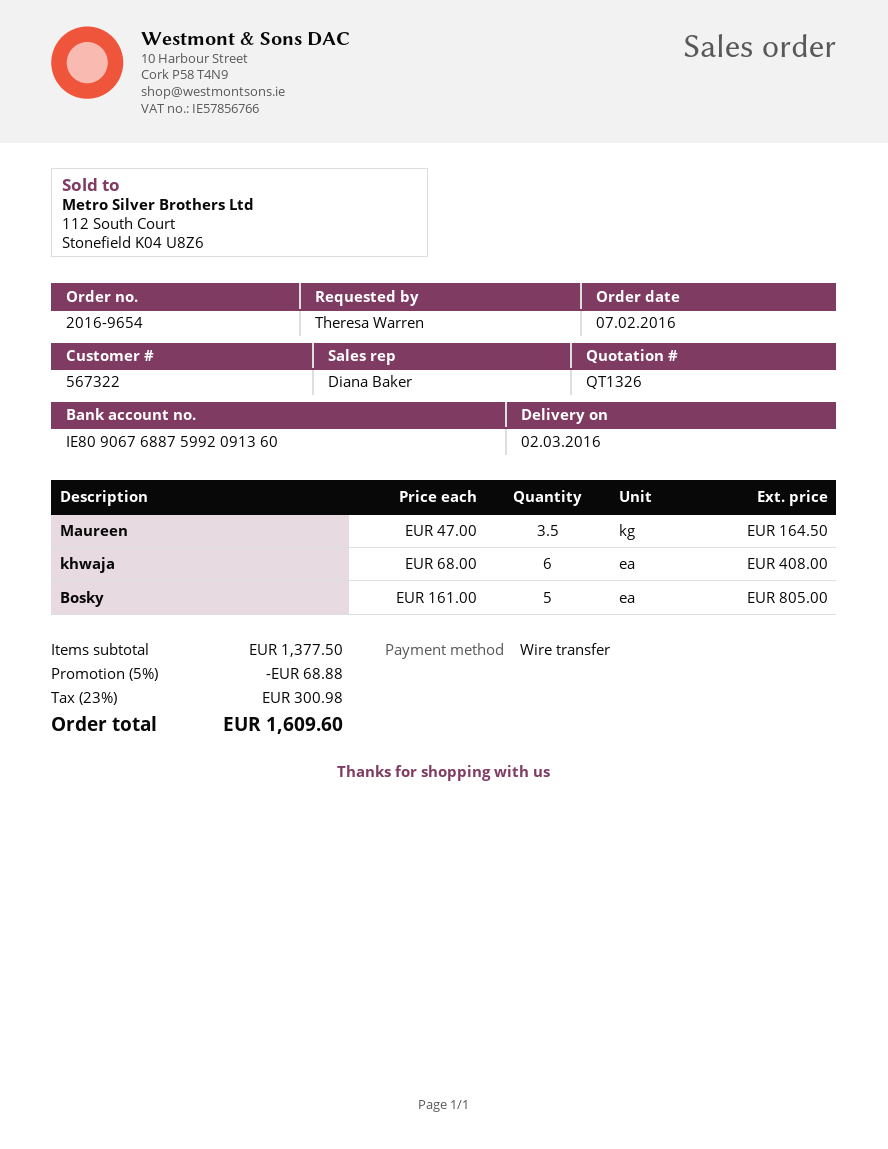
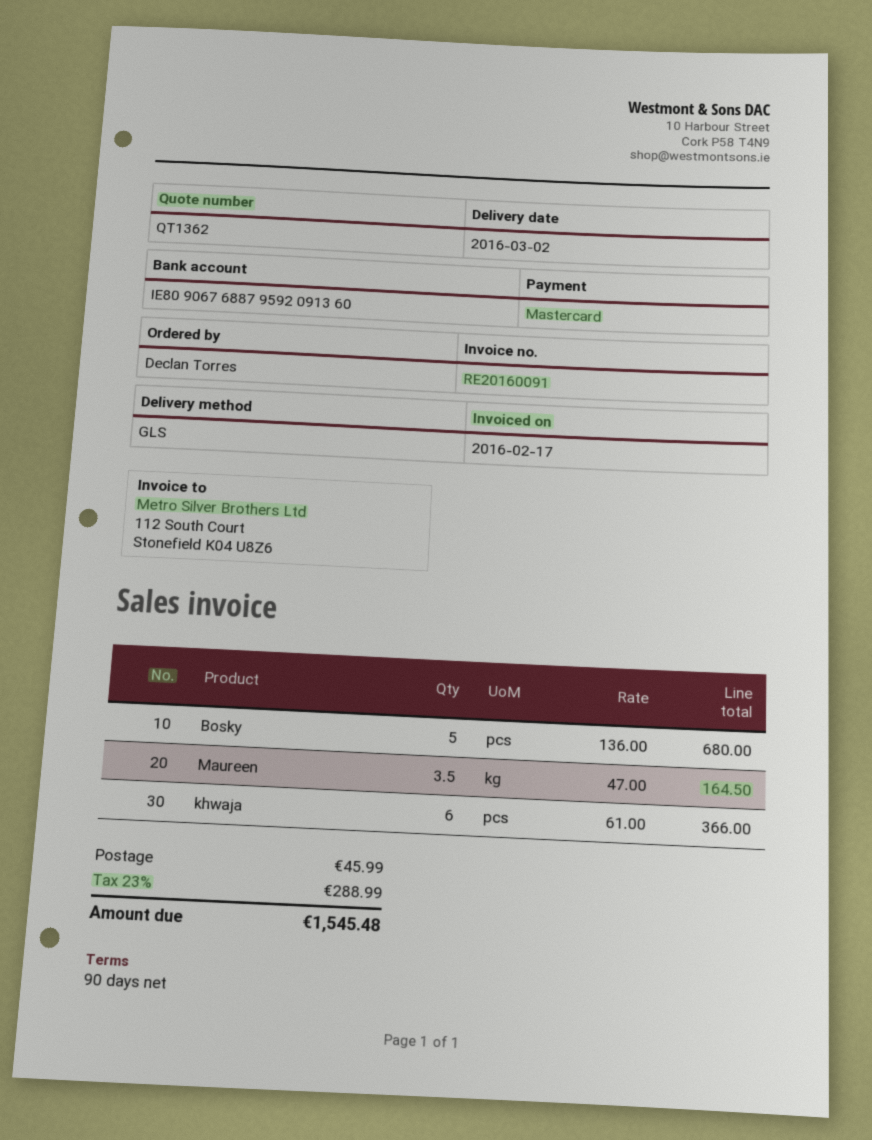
quote number: QT1326 -> QT1362
ordered by: Theresa Warren -> Declan Torres
payment method: bank transfer -> Mastercard
bank account: IE80906768875992091360 -> IE80906768879592091360
khwaja: 6 x 68.00 = 408.00 -> 6 x 61.00 = 366.00
Bosky: 5 x 161.00 = 805.00 -> 5 x 136.00 = 680.00
discount: 5% = 68.88 -> none
shipping: none -> 45.99
tax: 23% = 300.98 -> 23% = 288.99
total: 1609.60 -> 1545.48

